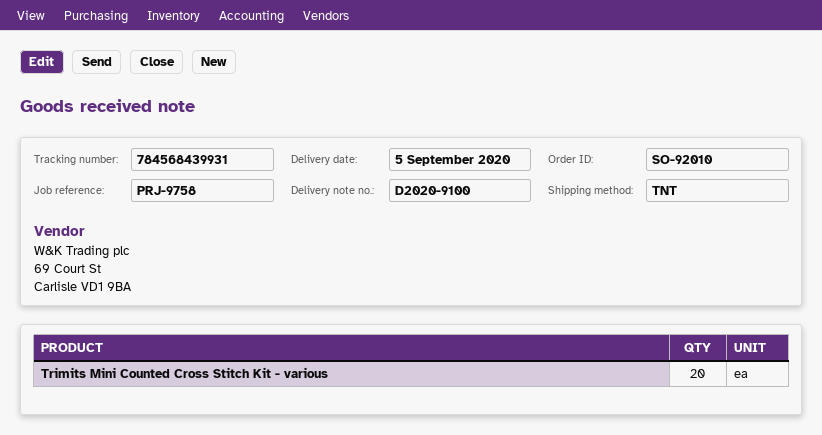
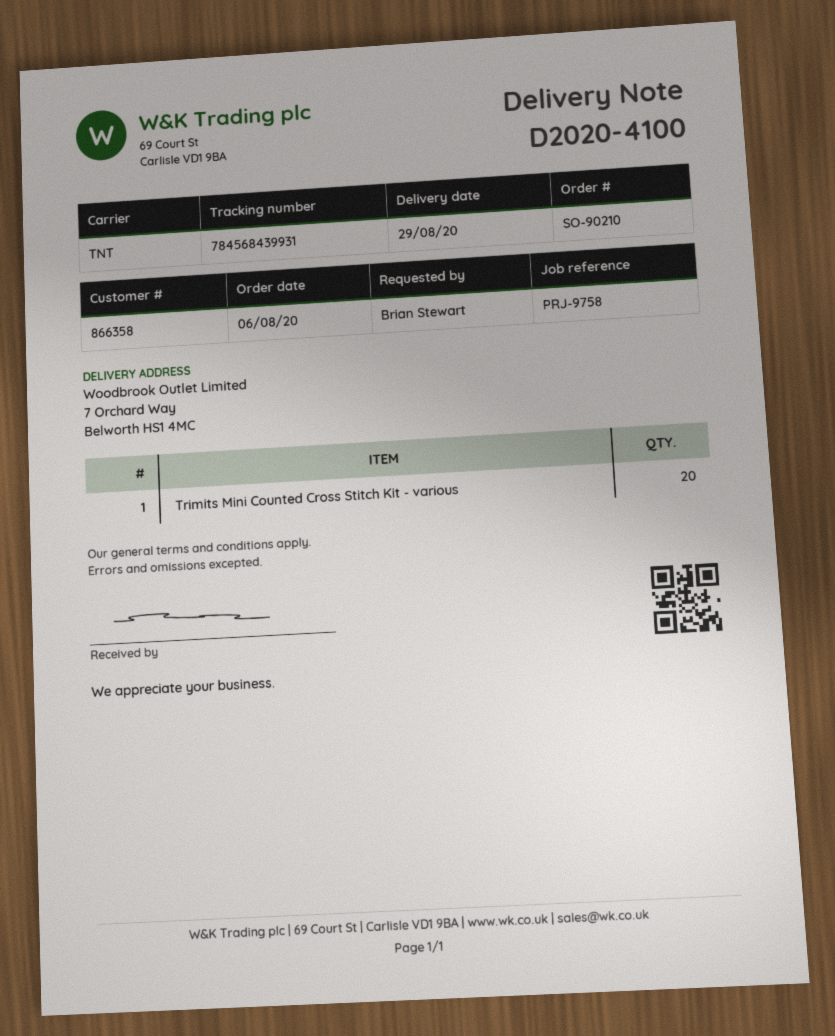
order number: SO-92010 -> SO-90210
delivery note number: D2020-9100 -> D2020-4100
delivery date: 2020-09-05 -> 2020-08-29

